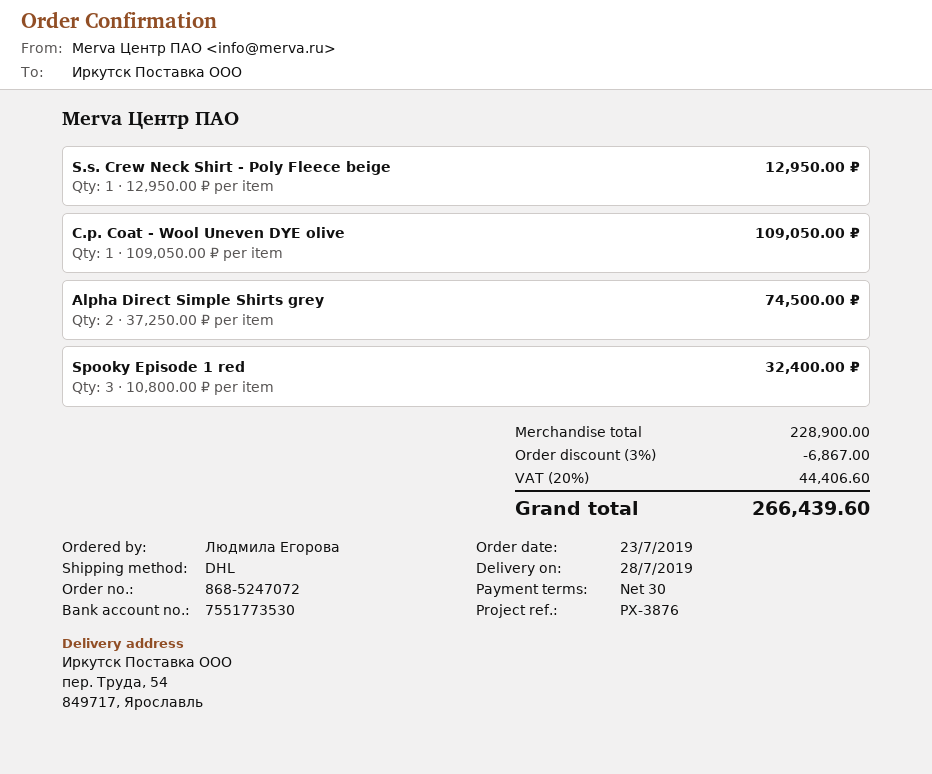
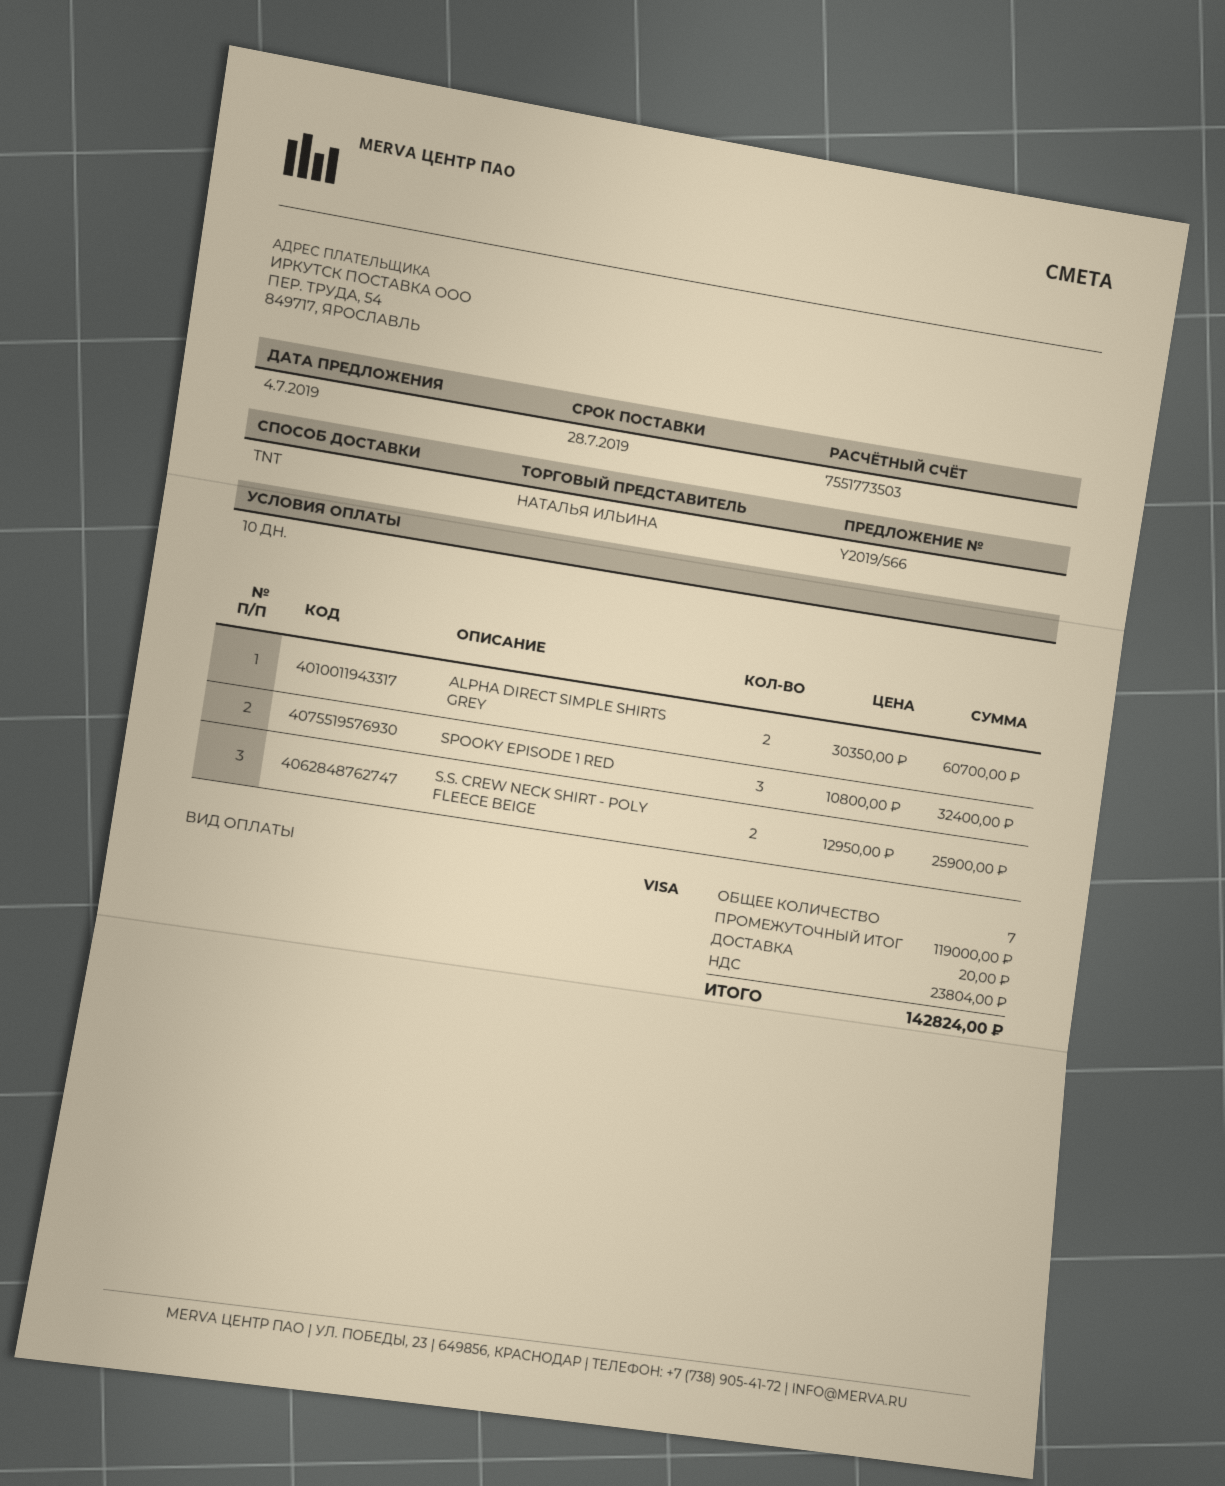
payment terms: 30 days -> 10 days
bank account: 7551773530 -> 7551773503
shipping method: DHL -> TNT
S.s. Crew Neck Shirt - Poly Fleece beige: 1 x 12950.00 = 12950.00 -> 2 x 12950.00 = 25900.00
C.p. Coat - Wool Uneven DYE olive: 1 x 109050.00 = 109050.00 -> none
Alpha Direct Simple Shirts grey: 2 x 37250.00 = 74500.00 -> 2 x 30350.00 = 60700.00
subtotal: 228900.00 -> 119000.00
discount: 3% = 6867.00 -> none
shipping: none -> 20.00
tax: 44406.60 -> 23804.00
total: 266439.60 -> 142824.00

